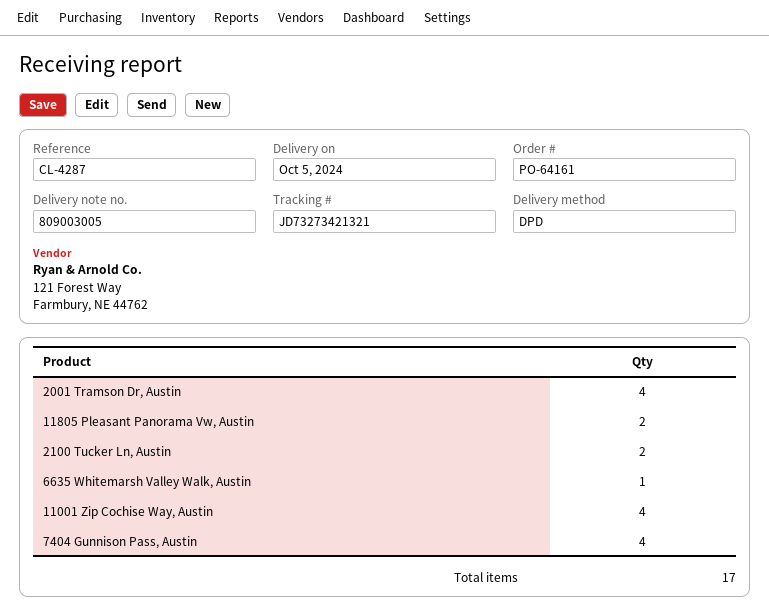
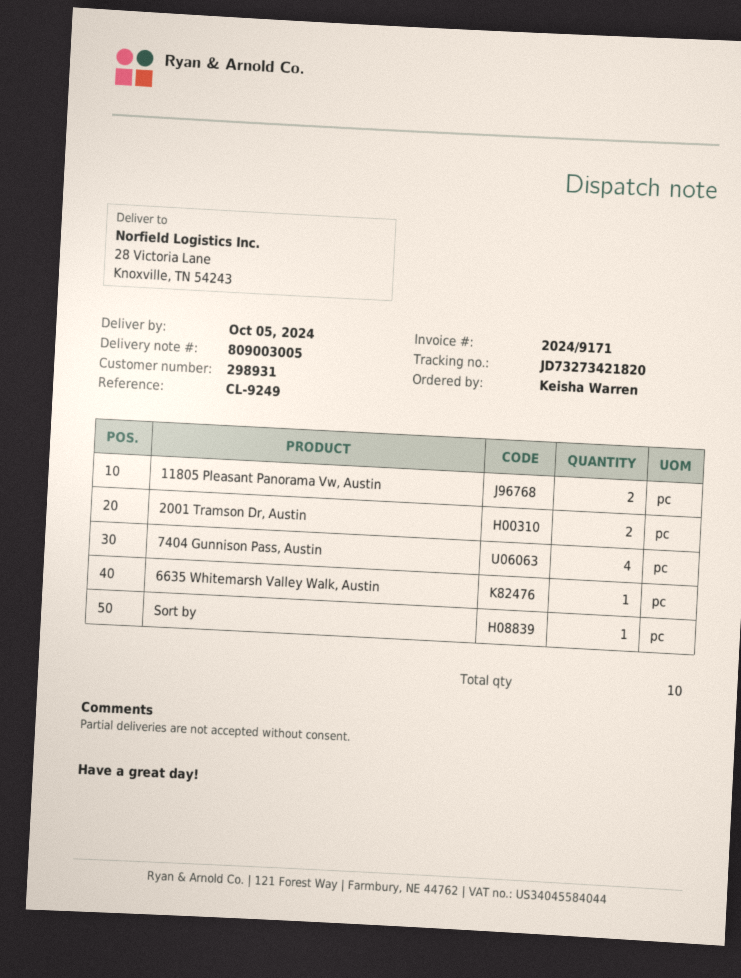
reference: CL-4287 -> CL-9249
tracking number: JD73273421321 -> JD73273421820
2001 Tramson Dr, Austin: 4 -> 2
2100 Tucker Ln, Austin: 2 -> none
11001 Zip Cochise Way, Austin: 4 -> none
Sort by: none -> 1
total quantity: 17 -> 10

